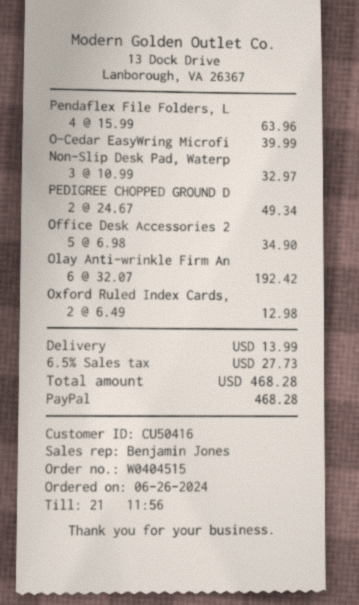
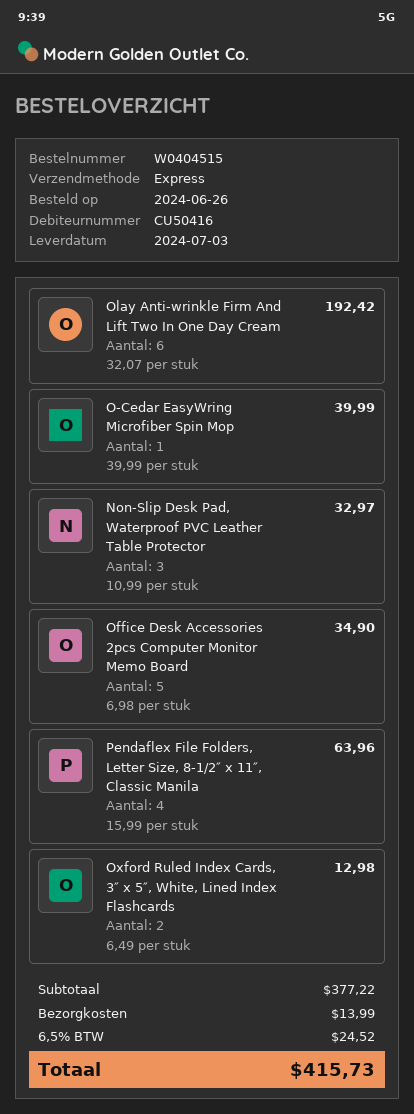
PEDIGREE CHOPPED GROUND D: 2 x 24.67 = 49.34 -> none
tax: 6.5% = 27.73 -> 6.5% = 24.52
total: 468.28 -> 415.73

